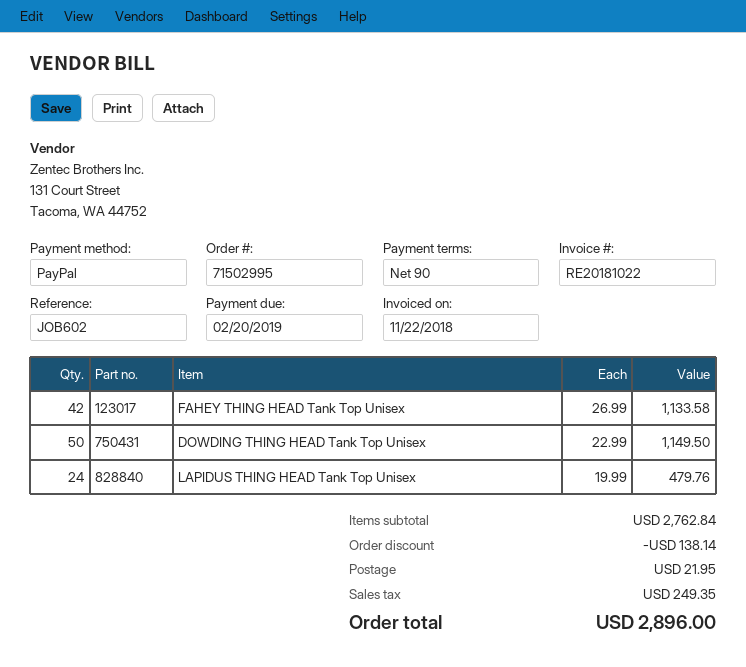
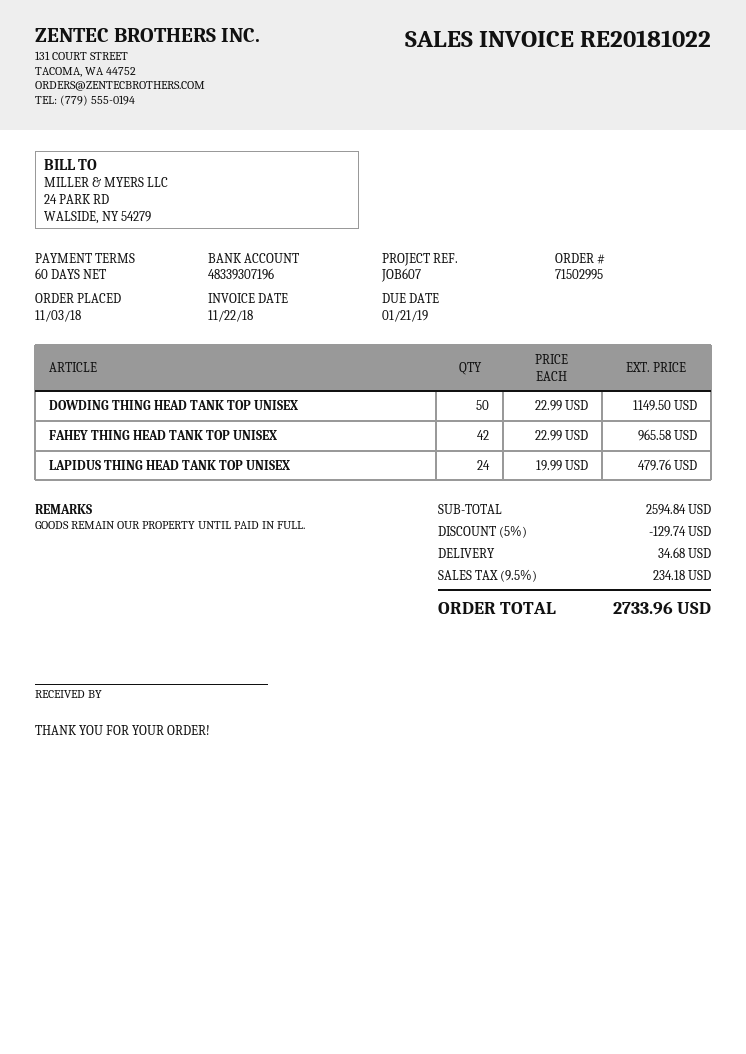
payment terms: 90 days -> 60 days
due date: 2019-02-20 -> 2019-01-21
reference: JOB602 -> JOB607
FAHEY THING HEAD Tank Top Unisex: 42 x 26.99 = 1133.58 -> 42 x 22.99 = 965.58
subtotal: 2762.84 -> 2594.84
discount: 138.14 -> 129.74
shipping: 21.95 -> 34.68
tax: 249.35 -> 234.18
total: 2896.00 -> 2733.96

